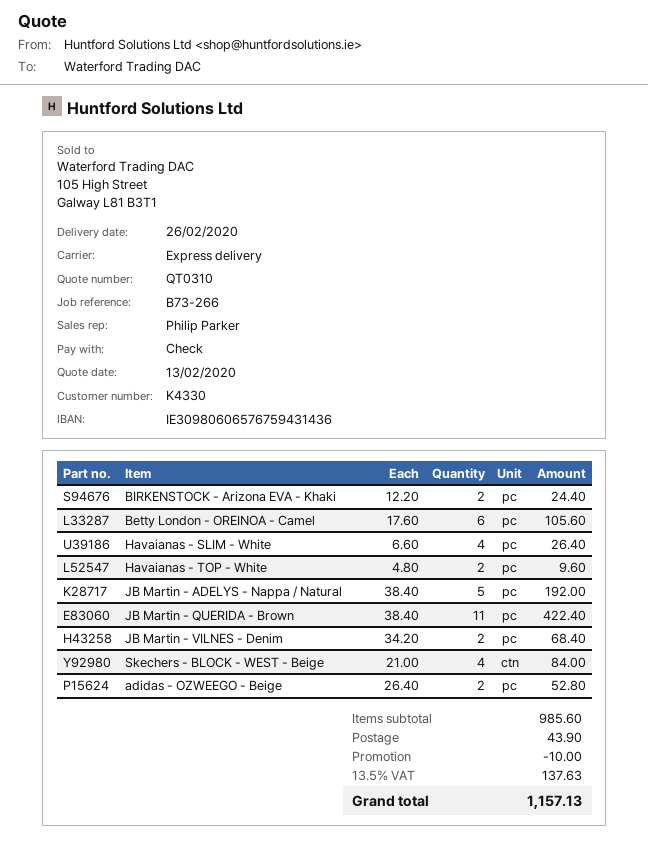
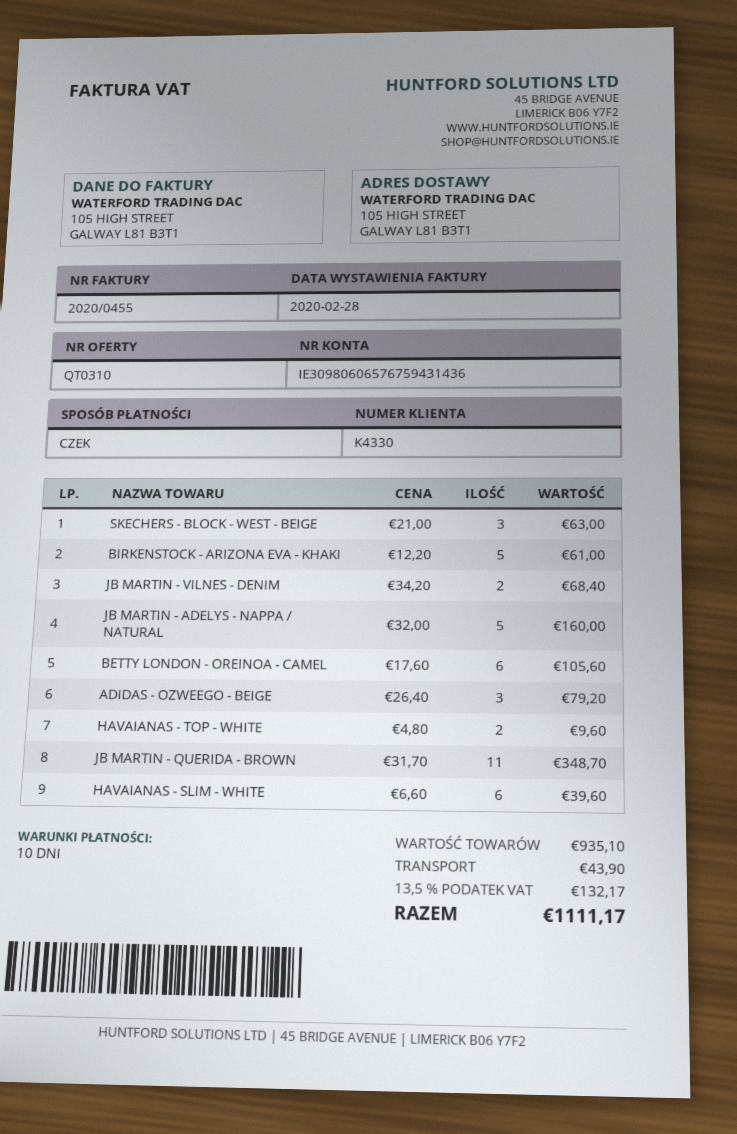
BIRKENSTOCK - Arizona EVA - Khaki: 2 x 12.20 = 24.40 -> 5 x 12.20 = 61.00
Havaianas - SLIM - White: 4 x 6.60 = 26.40 -> 6 x 6.60 = 39.60
JB Martin - ADELYS - Nappa / Natural: 5 x 38.40 = 192.00 -> 5 x 32.00 = 160.00
JB Martin - QUERIDA - Brown: 11 x 38.40 = 422.40 -> 11 x 31.70 = 348.70
Skechers - BLOCK - WEST - Beige: 4 x 21.00 = 84.00 -> 3 x 21.00 = 63.00
adidas - OZWEEGO - Beige: 2 x 26.40 = 52.80 -> 3 x 26.40 = 79.20
subtotal: 985.60 -> 935.10
discount: 10.00 -> none
tax: 13.5% = 137.63 -> 13.5% = 132.17
total: 1157.13 -> 1111.17

